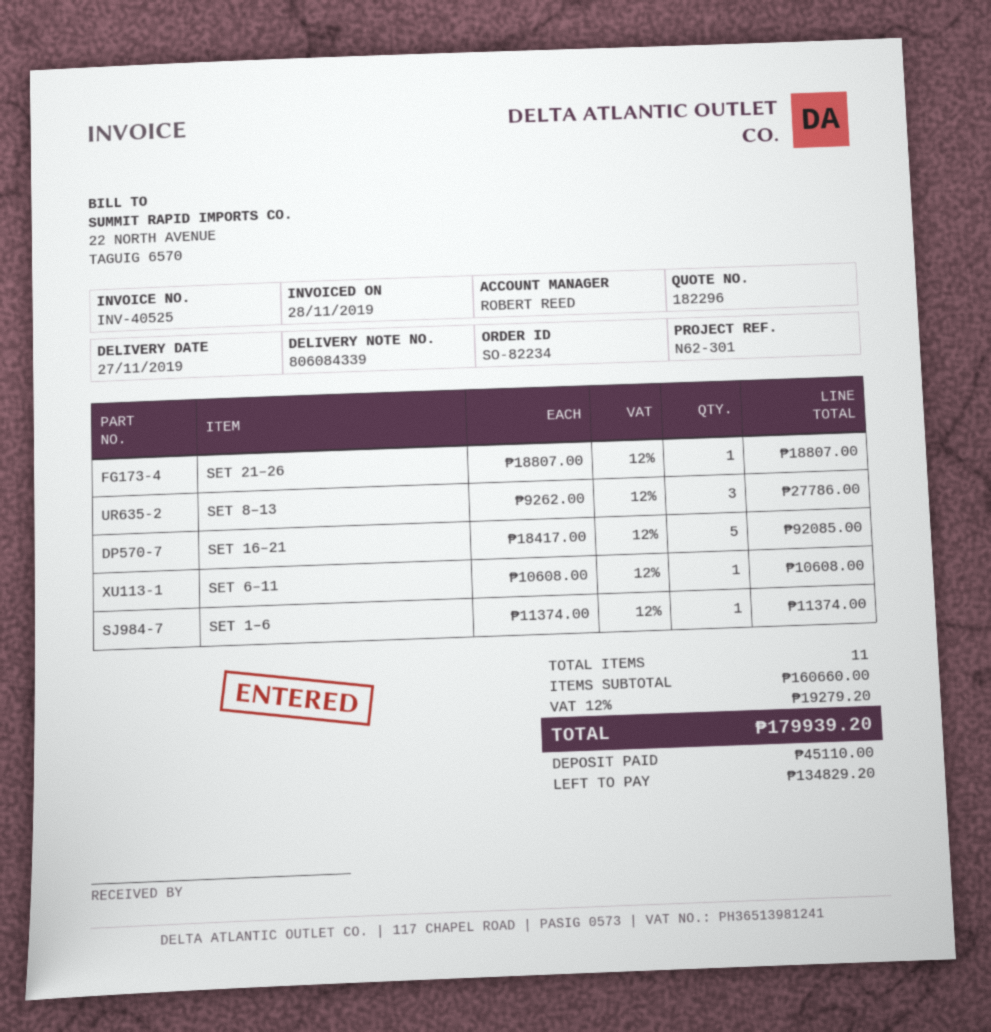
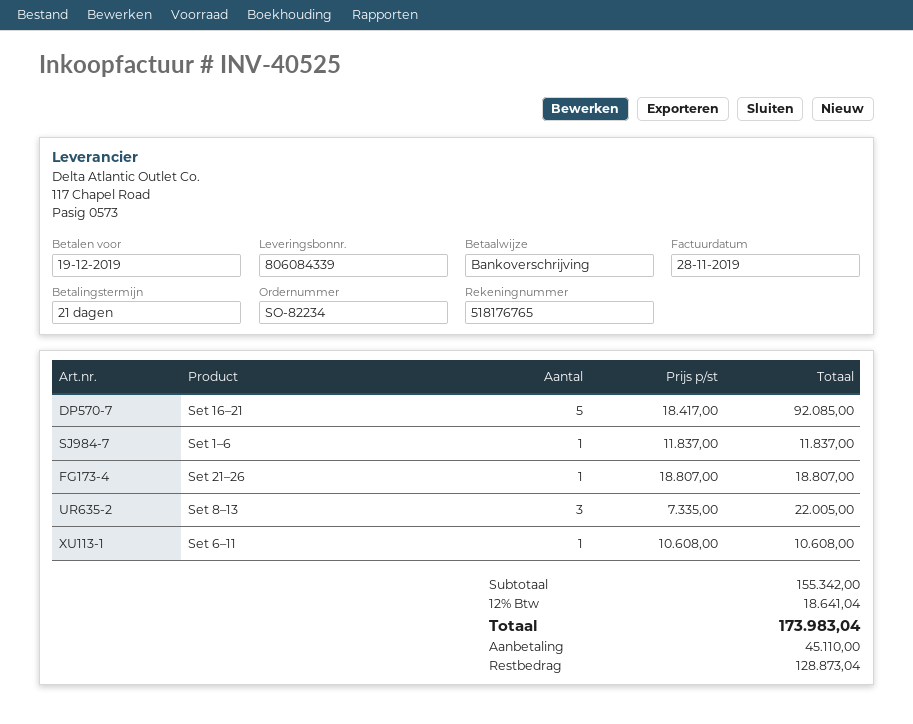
SET 8–13: 3 x 9262.00 = 27786.00 -> 3 x 7335.00 = 22005.00
SET 1–6: 1 x 11374.00 = 11374.00 -> 1 x 11837.00 = 11837.00
subtotal: 160660.00 -> 155342.00
tax: 12% = 19279.20 -> 12% = 18641.04
total: 179939.20 -> 173983.04
balance: 134829.20 -> 128873.04

